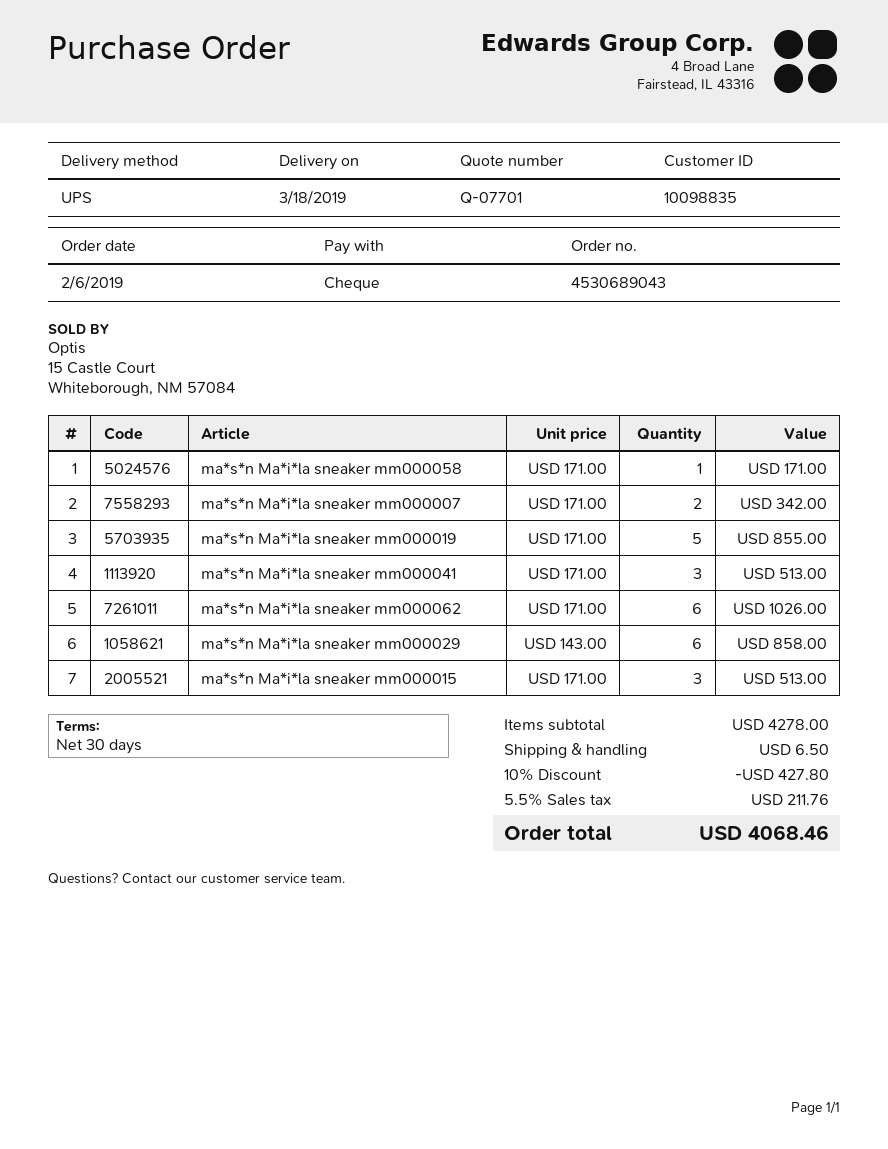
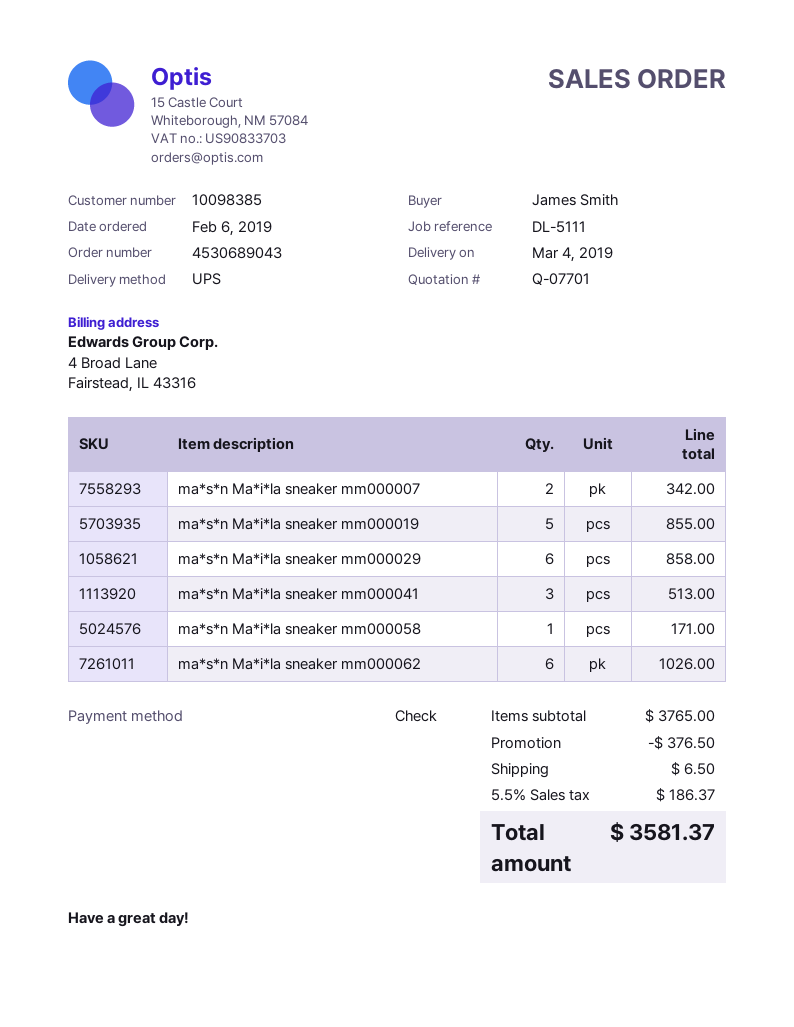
delivery date: 2019-03-18 -> 2019-03-04
customer number: 10098835 -> 10098385
ma*s*n Ma*i*la sneaker mm000015: 3 for 513.00 -> none
subtotal: 4278.00 -> 3765.00
discount: 427.80 -> 376.50
tax: 5.5% = 211.76 -> 5.5% = 186.37
total: 4068.46 -> 3581.37

